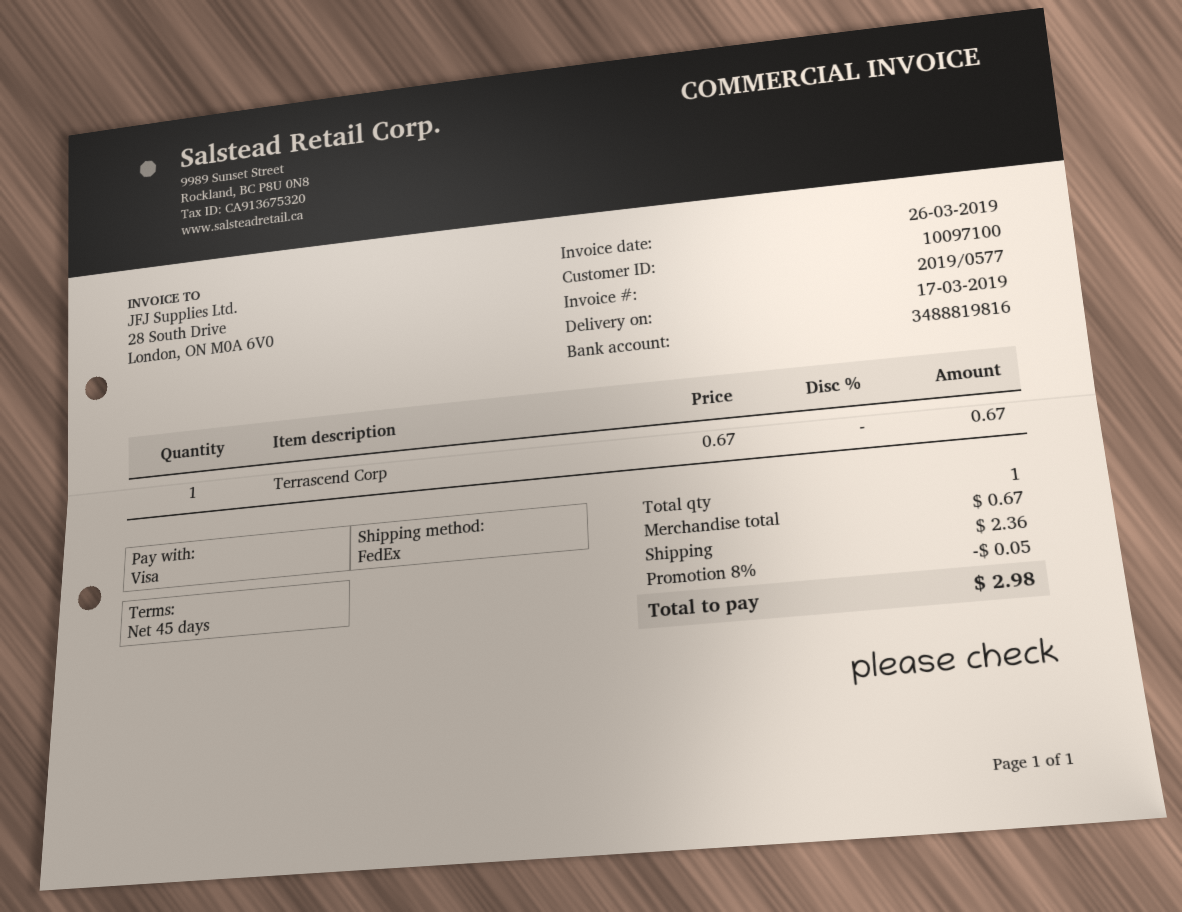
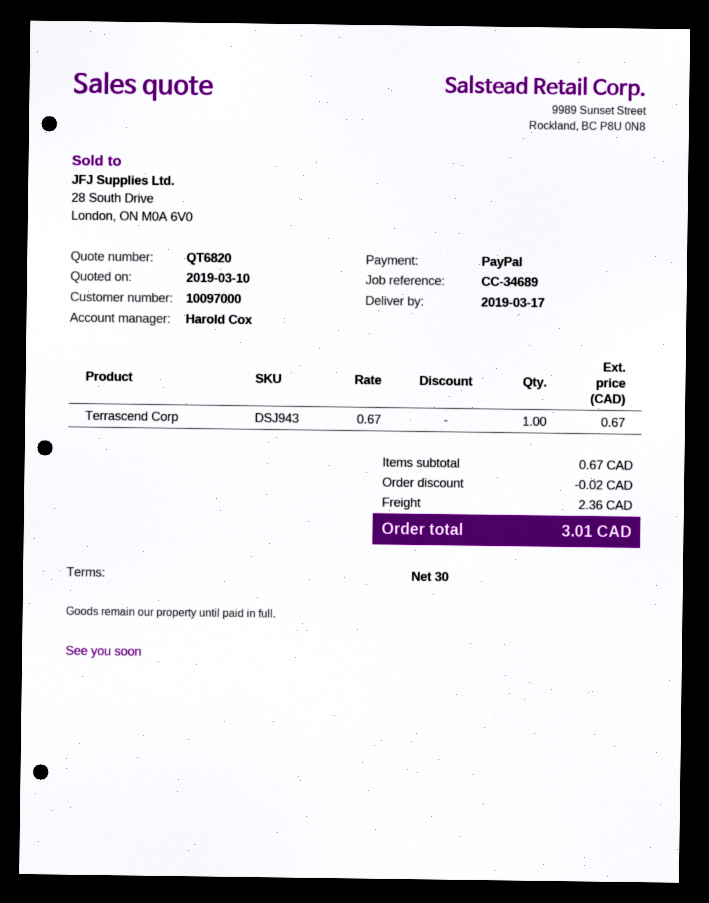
payment terms: 45 days -> 30 days
customer number: 10097100 -> 10097000
payment method: Visa -> PayPal
discount: 0.05 -> 0.02
total: 2.98 -> 3.01

